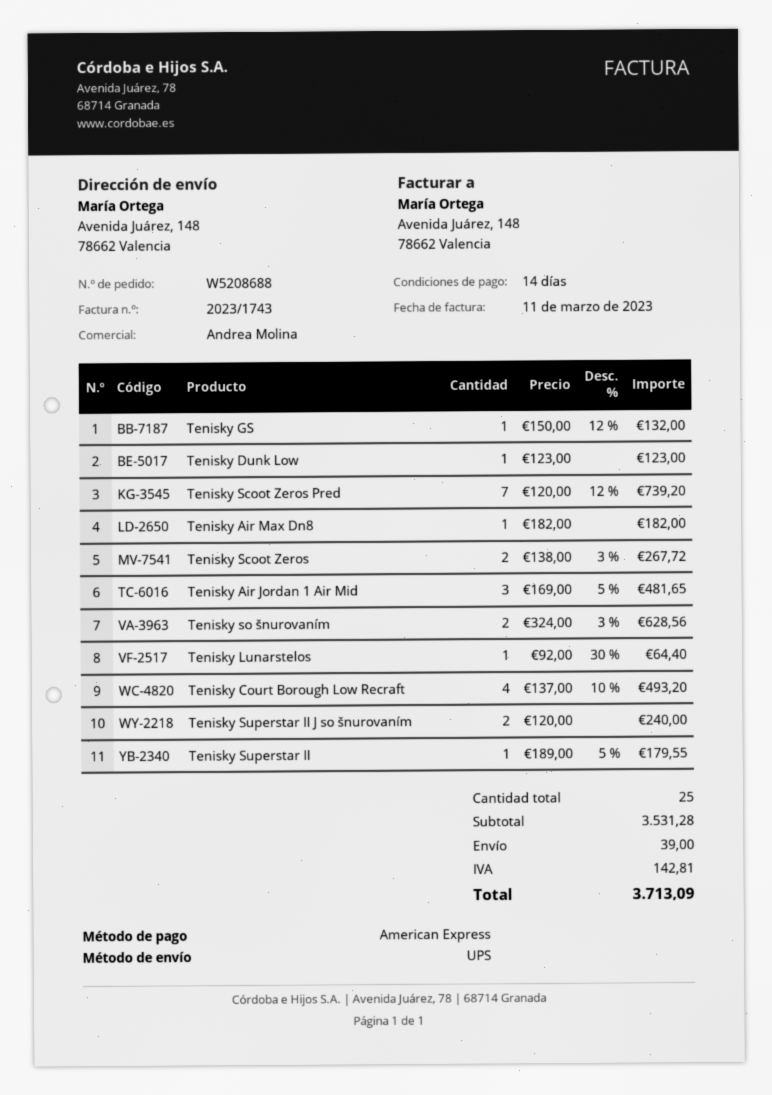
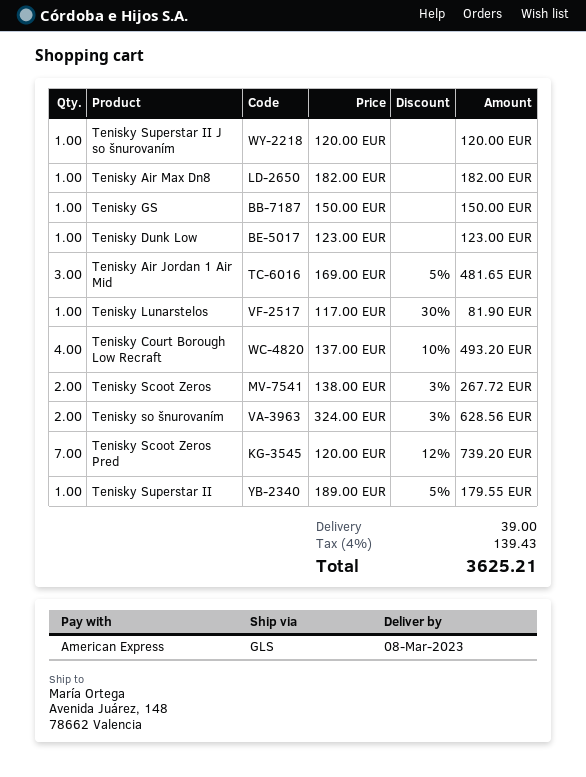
shipping method: UPS -> GLS
Tenisky GS: 1 x 150.00 - 12% = 132.00 -> 1 x 150.00 = 150.00
Tenisky Lunarstelos: 1 x 92.00 - 30% = 64.40 -> 1 x 117.00 - 30% = 81.90
Tenisky Superstar II J so šnurovaním: 2 x 120.00 = 240.00 -> 1 x 120.00 = 120.00
tax: 142.81 -> 139.43
total: 3713.09 -> 3625.21

